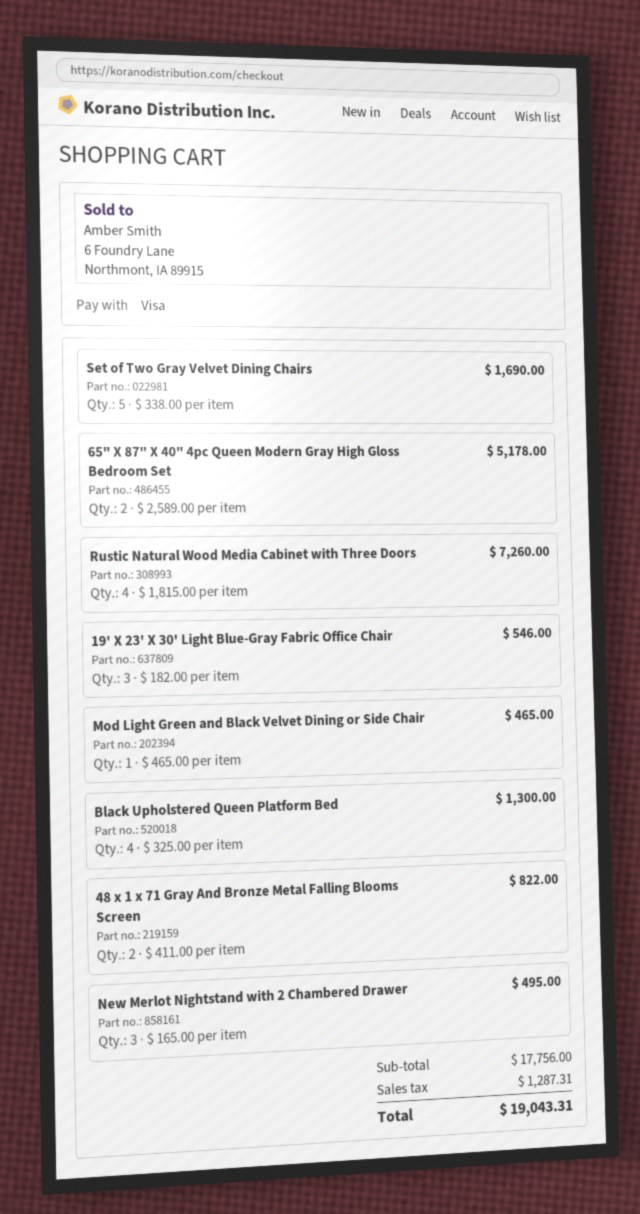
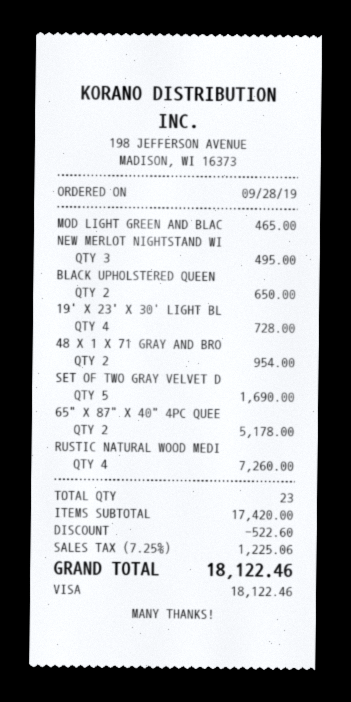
19' X 23' X 30' Light Blue-Gray Fabric Office Chair: 3 for 546.00 -> 4 for 728.00
Black Upholstered Queen Platform Bed: 4 for 1300.00 -> 2 for 650.00
48 x 1 x 71 Gray And Bronze Metal Falling Blooms Screen: 2 for 822.00 -> 2 for 954.00
subtotal: 17756.00 -> 17420.00
discount: none -> 522.60
tax: 1287.31 -> 1225.06
total: 19043.31 -> 18122.46

